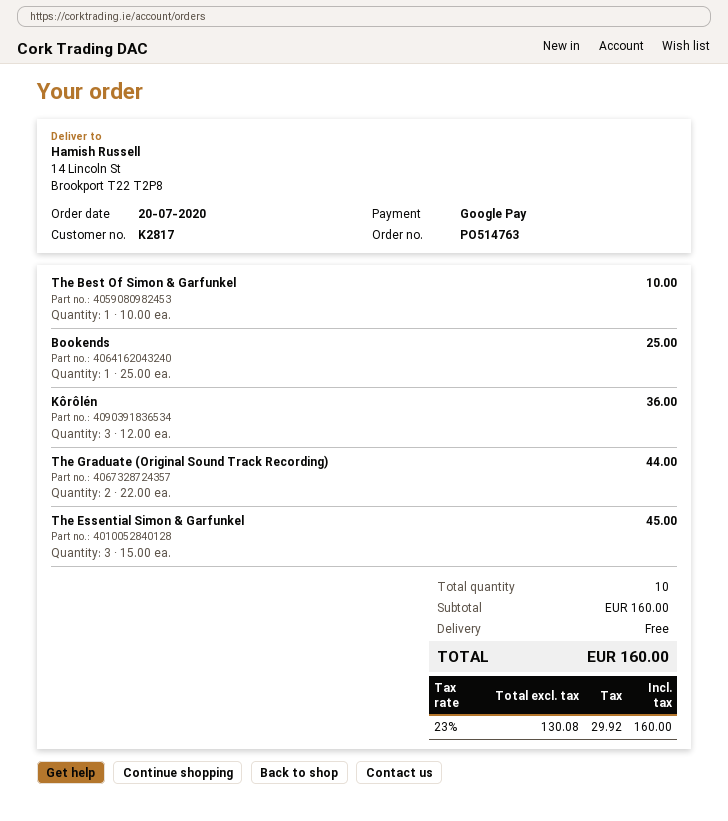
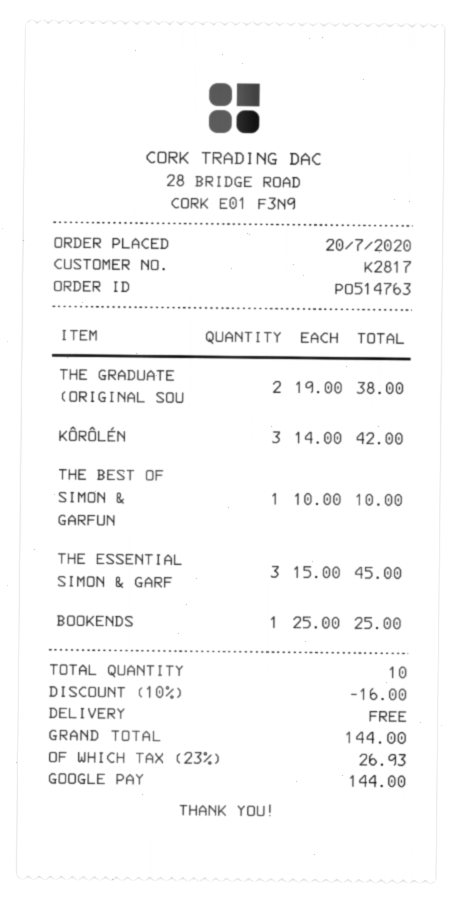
Kôrôlén: 3 x 12.00 = 36.00 -> 3 x 14.00 = 42.00
The Graduate (Original Sound Track Recording): 2 x 22.00 = 44.00 -> 2 x 19.00 = 38.00
discount: none -> 10% = 16.00
tax: 23% = 29.92 -> 23% = 26.93
total: 160.00 -> 144.00

